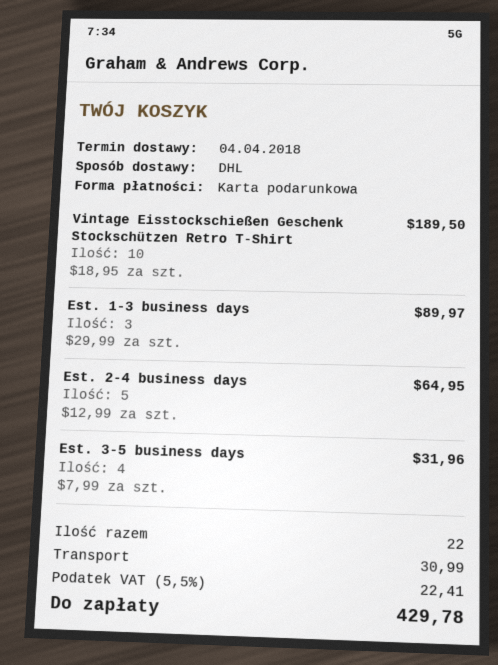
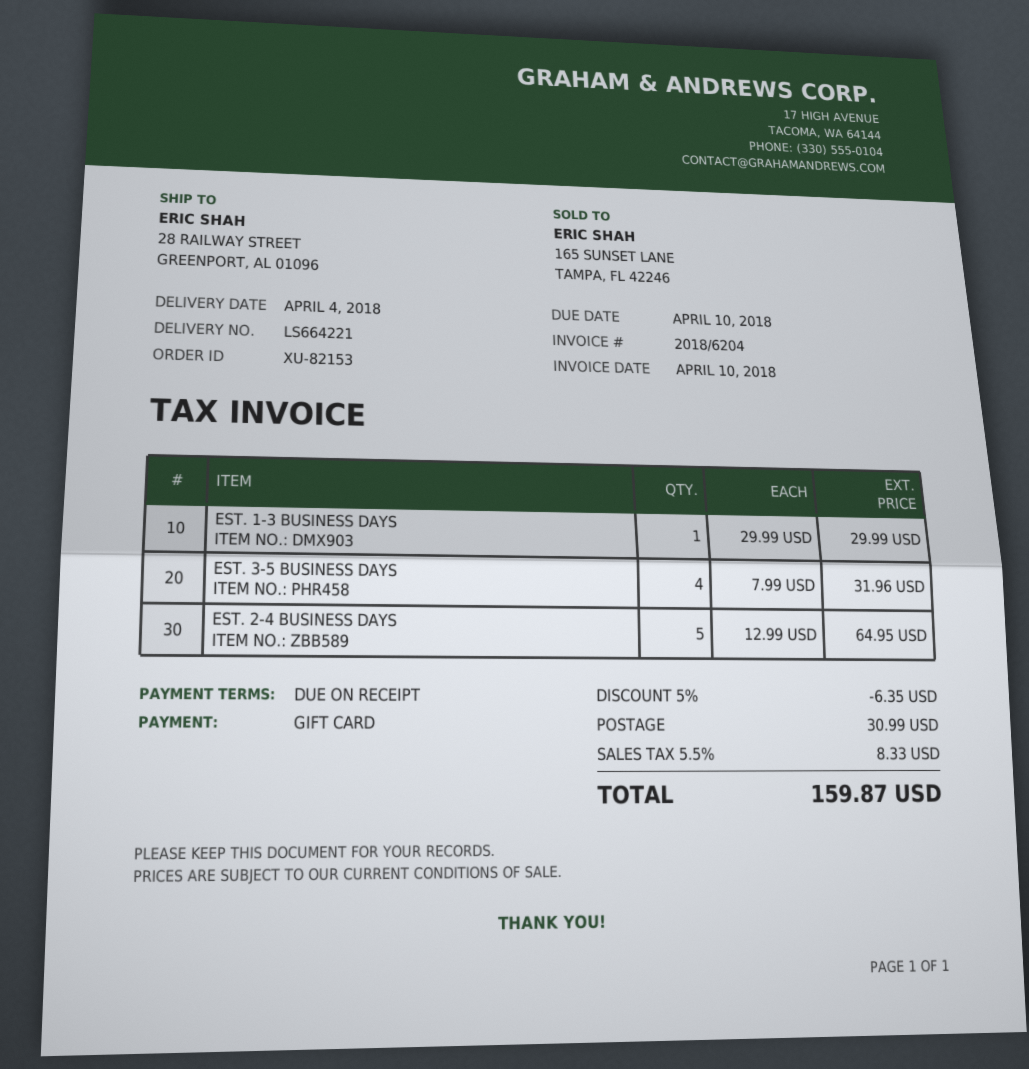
Vintage Eisstockschießen Geschenk Stockschützen Retro T-Shirt: 10 x 18.95 = 189.50 -> none
Est. 1-3 business days: 3 x 29.99 = 89.97 -> 1 x 29.99 = 29.99
discount: none -> 5% = 6.35
tax: 5.5% = 22.41 -> 5.5% = 8.33
total: 429.78 -> 159.87

